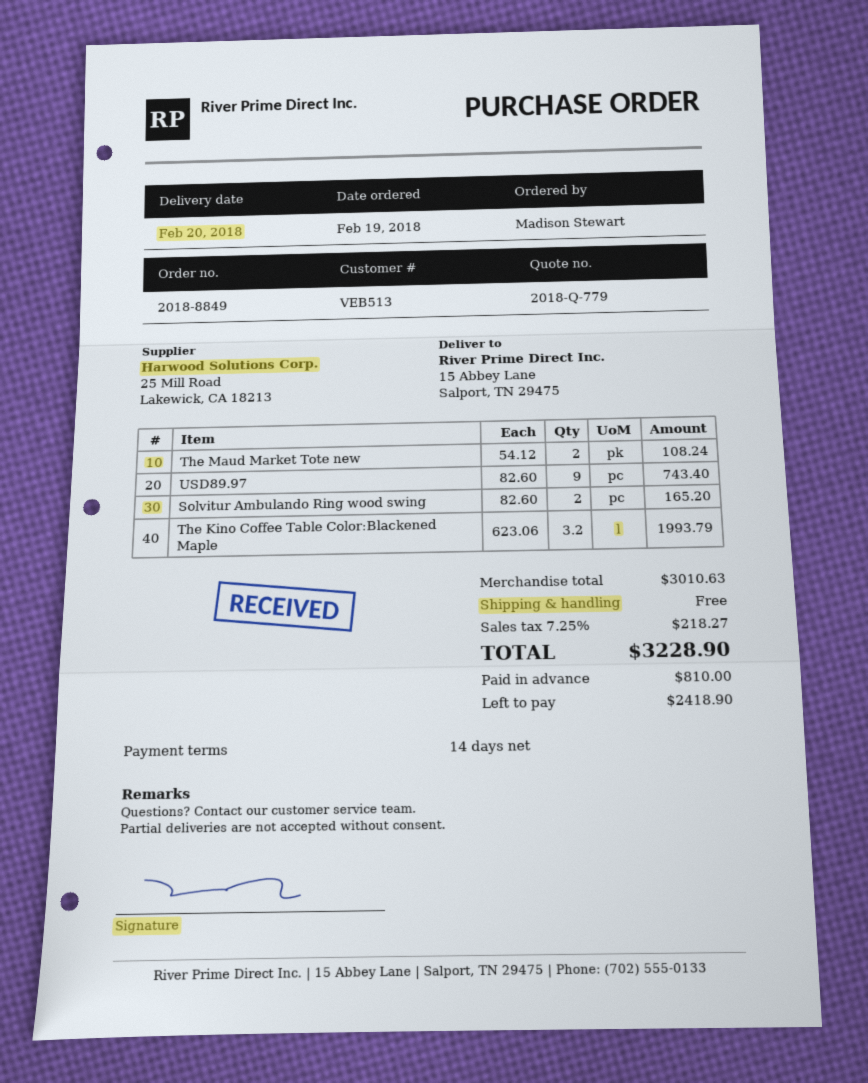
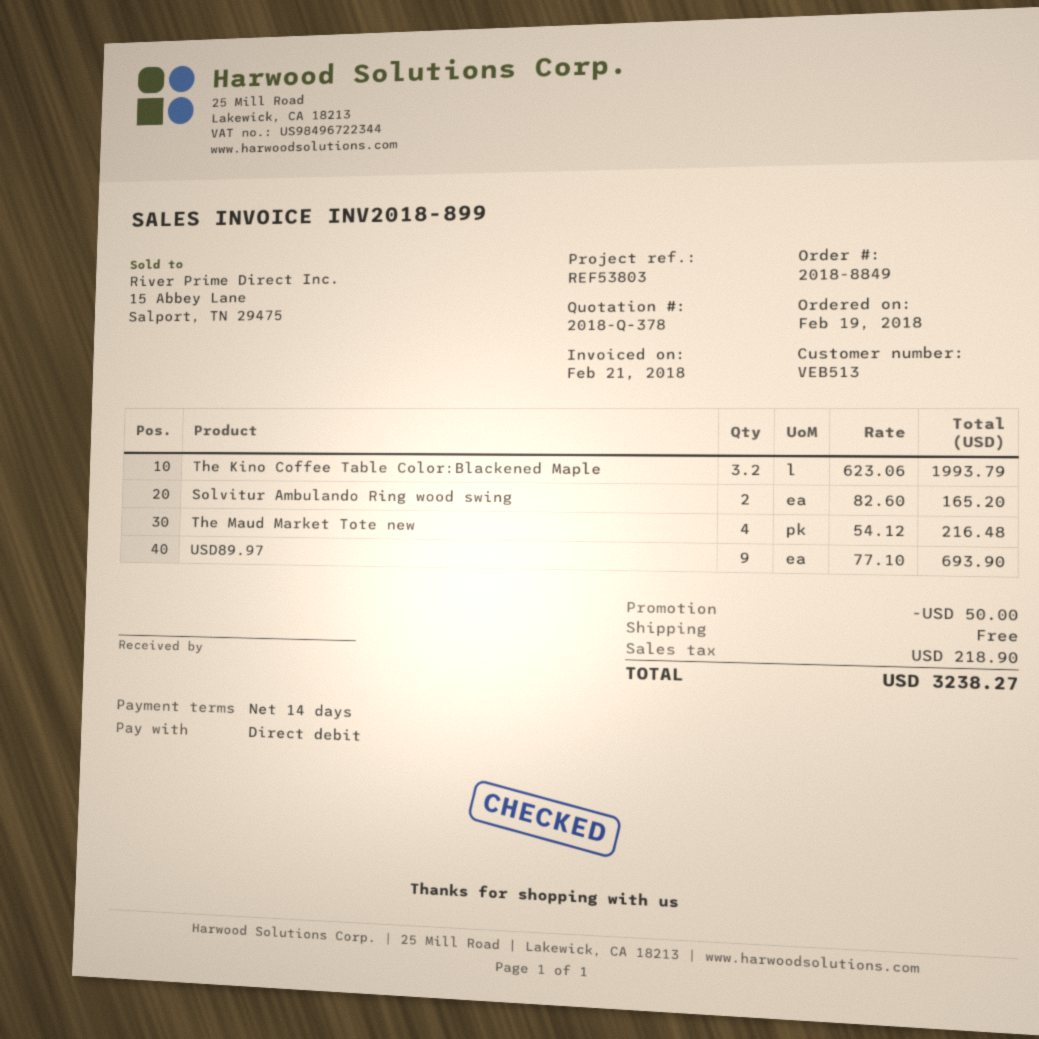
quote number: 2018-Q-779 -> 2018-Q-378
The Maud Market Tote new: 2 x 54.12 = 108.24 -> 4 x 54.12 = 216.48
USD89.97: 9 x 82.60 = 743.40 -> 9 x 77.10 = 693.90
discount: none -> 50.00
tax: 218.27 -> 218.90
total: 3228.90 -> 3238.27

